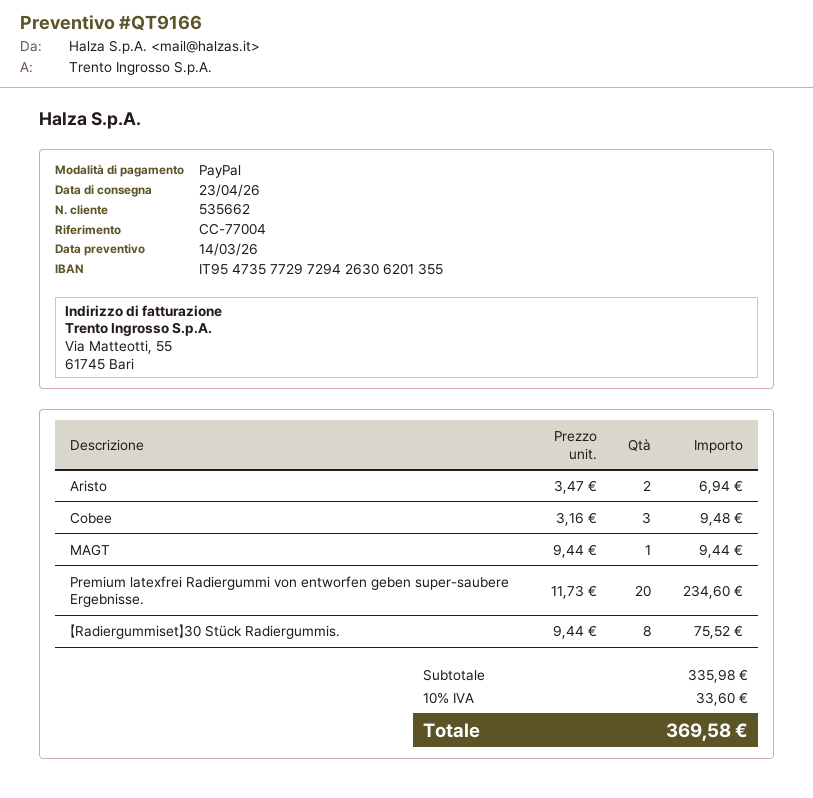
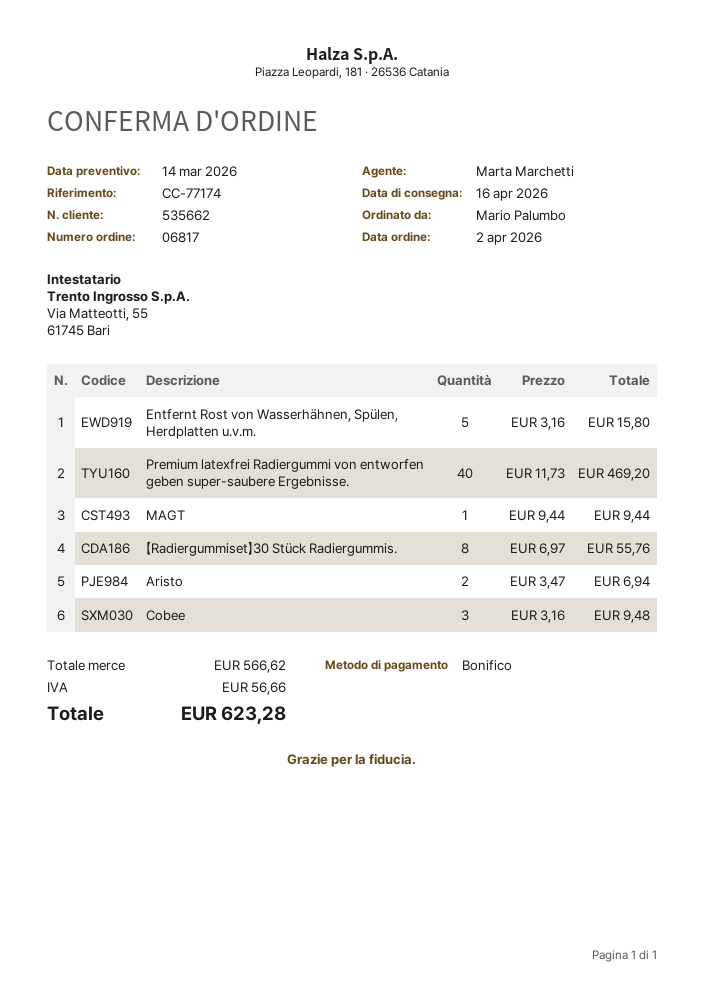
delivery date: 2026-04-23 -> 2026-04-16
reference: CC-77004 -> CC-77174
payment method: PayPal -> bank transfer
Premium latexfrei Radiergummi von entworfen geben super-saubere Ergebnisse.: 20 x 11.73 = 234.60 -> 40 x 11.73 = 469.20
【Radiergummiset】30 Stück Radiergummis.: 8 x 9.44 = 75.52 -> 8 x 6.97 = 55.76
Entfernt Rost von Wasserhähnen, Spülen, Herdplatten u.v.m.: none -> 5 x 3.16 = 15.80
subtotal: 335.98 -> 566.62
tax: 33.60 -> 56.66
total: 369.58 -> 623.28

